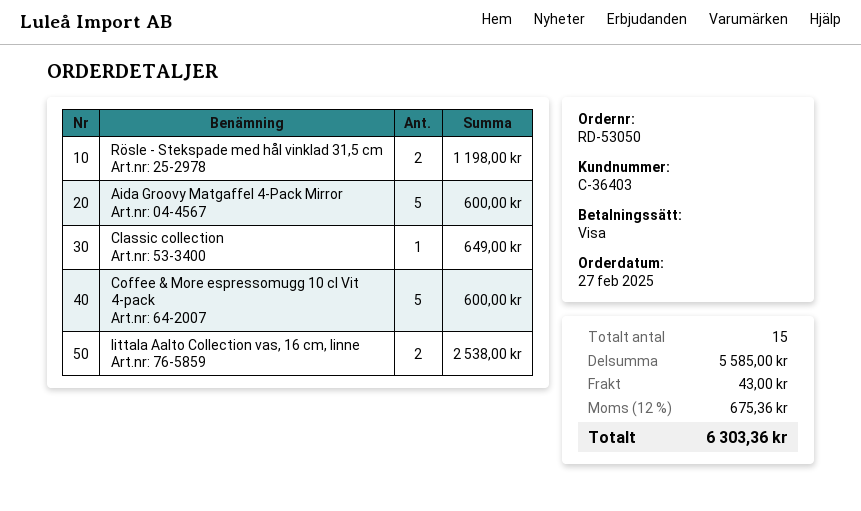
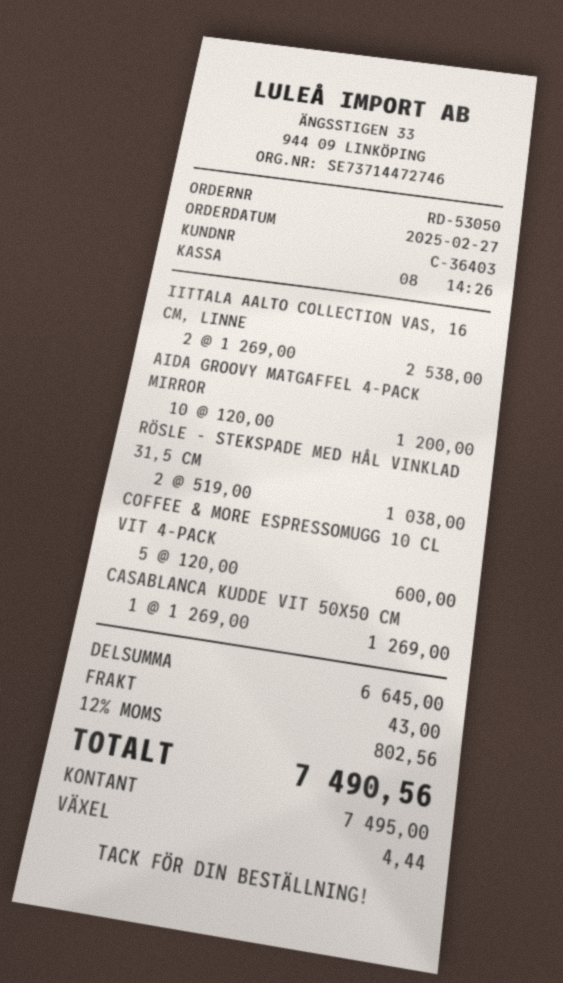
payment method: Visa -> cash
Rösle - Stekspade med hål vinklad 31,5 cm: 2 for 1198.00 -> 2 for 1038.00
Aida Groovy Matgaffel 4-Pack Mirror: 5 for 600.00 -> 10 for 1200.00
Classic collection: 1 for 649.00 -> none
CASABLANCA KUDDE VIT 50X50 CM: none -> 1 for 1269.00
subtotal: 5585.00 -> 6645.00
tax: 12% = 675.36 -> 12% = 802.56
total: 6303.36 -> 7490.56

